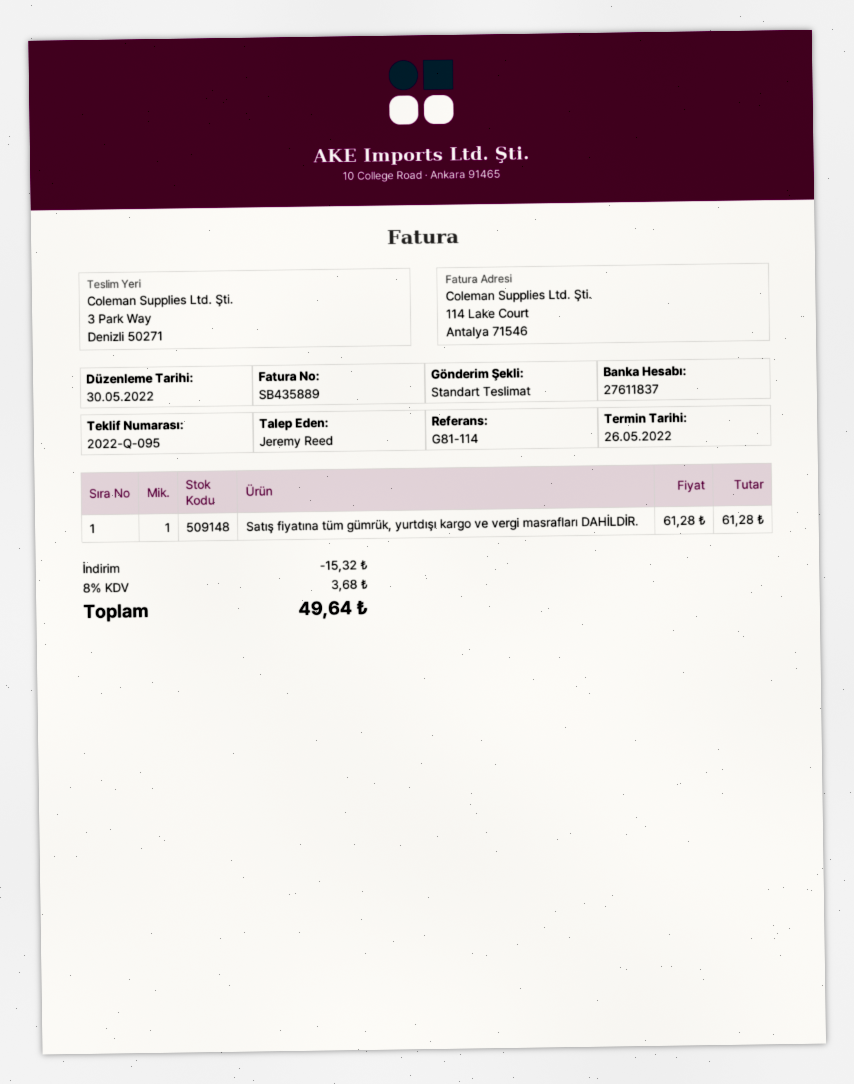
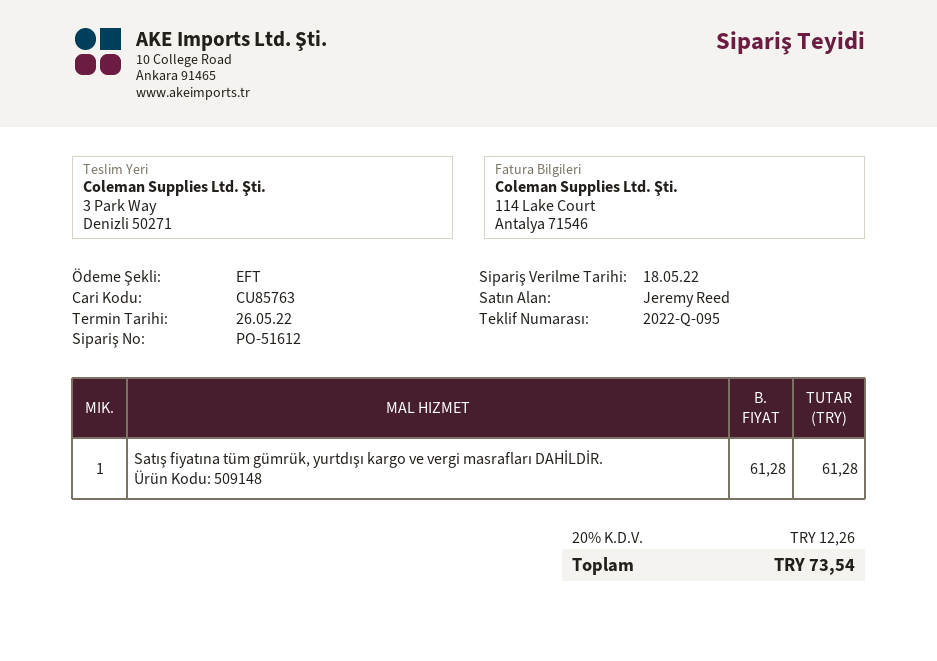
discount: 15.32 -> none
tax: 8% = 3.68 -> 20% = 12.26
total: 49.64 -> 73.54

